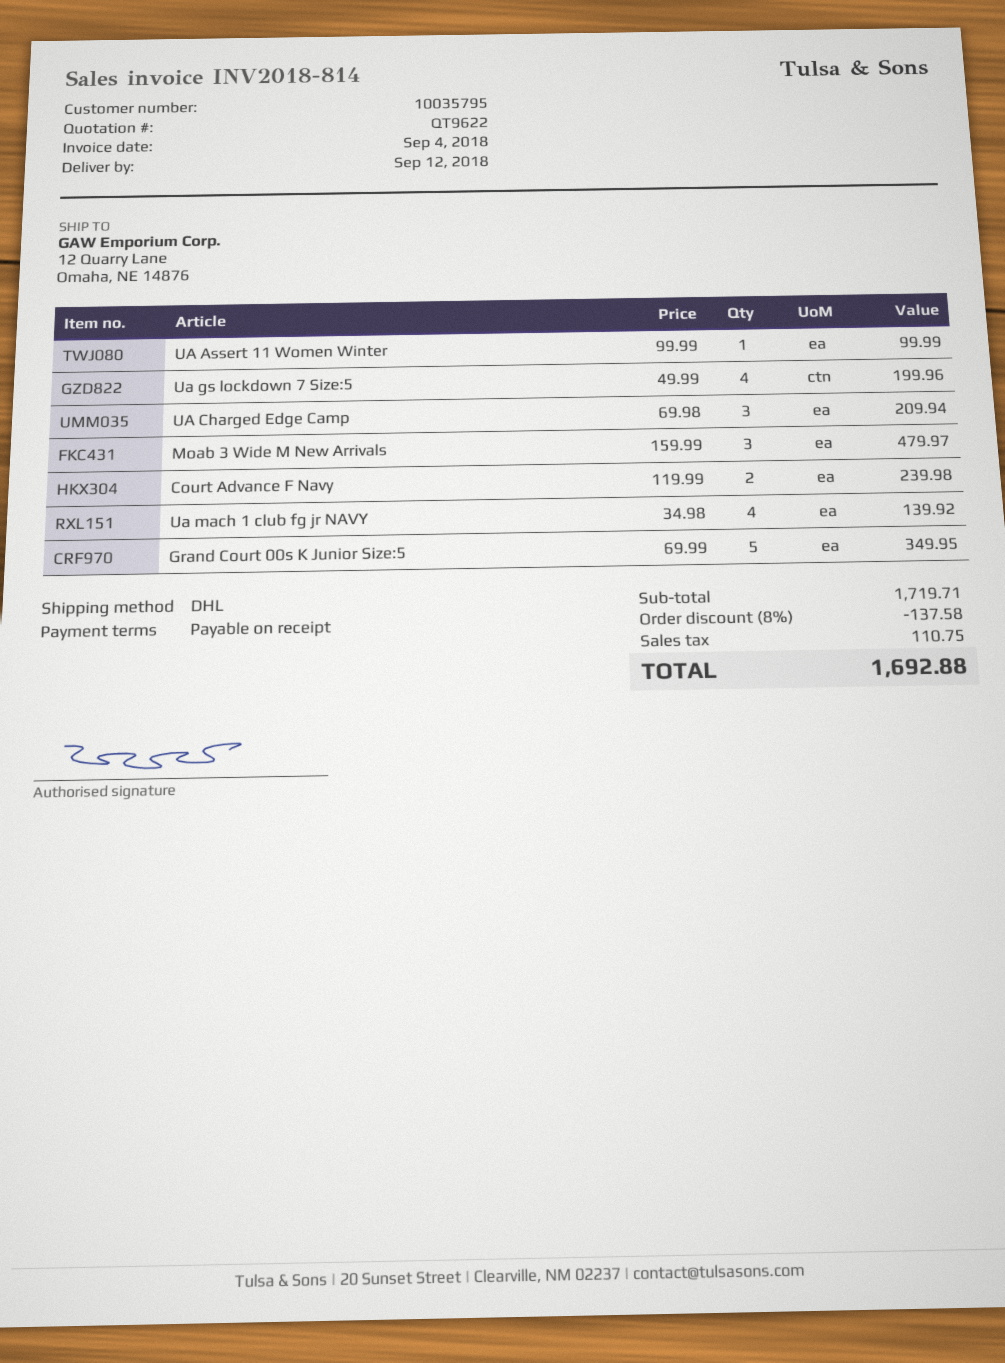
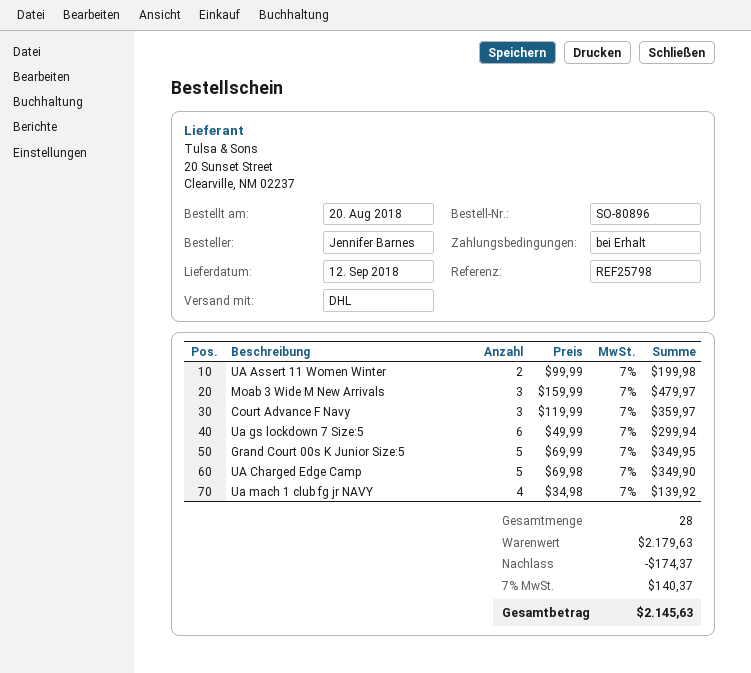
UA Assert 11 Women Winter: 1 x 99.99 = 99.99 -> 2 x 99.99 = 199.98
Ua gs lockdown 7 Size:5: 4 x 49.99 = 199.96 -> 6 x 49.99 = 299.94
UA Charged Edge Camp: 3 x 69.98 = 209.94 -> 5 x 69.98 = 349.90
Court Advance F Navy: 2 x 119.99 = 239.98 -> 3 x 119.99 = 359.97
subtotal: 1719.71 -> 2179.63
discount: 137.58 -> 174.37
tax: 110.75 -> 140.37
total: 1692.88 -> 2145.63

